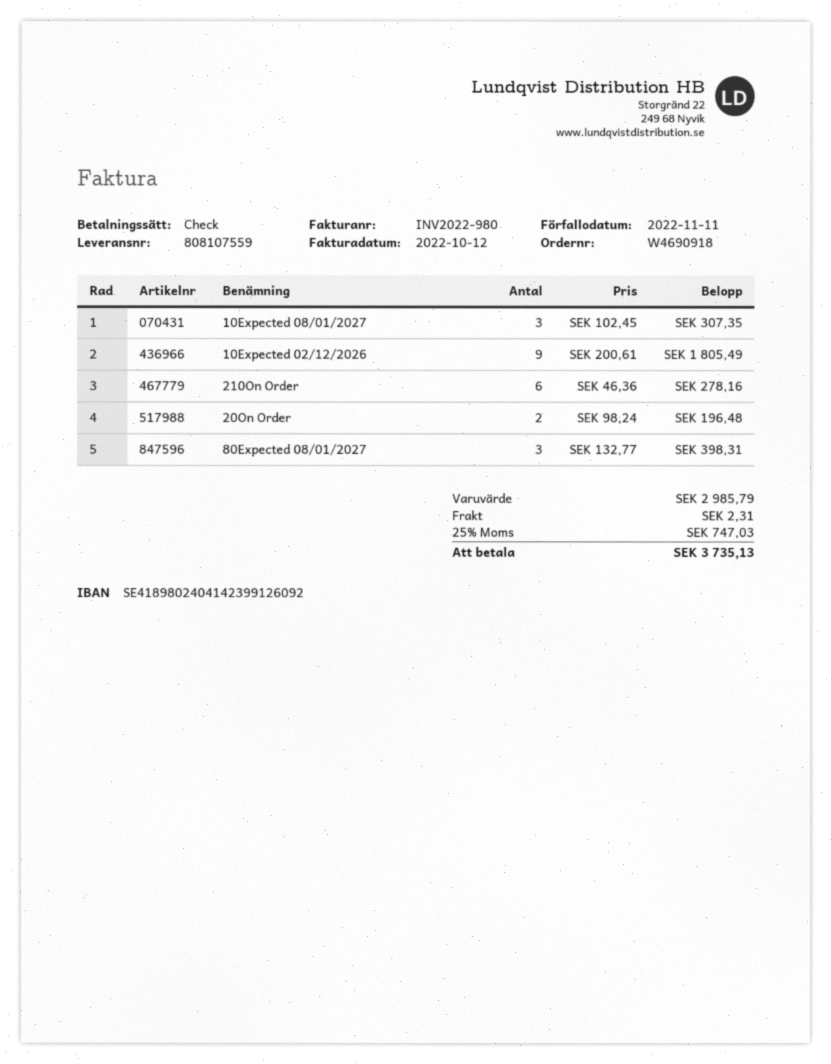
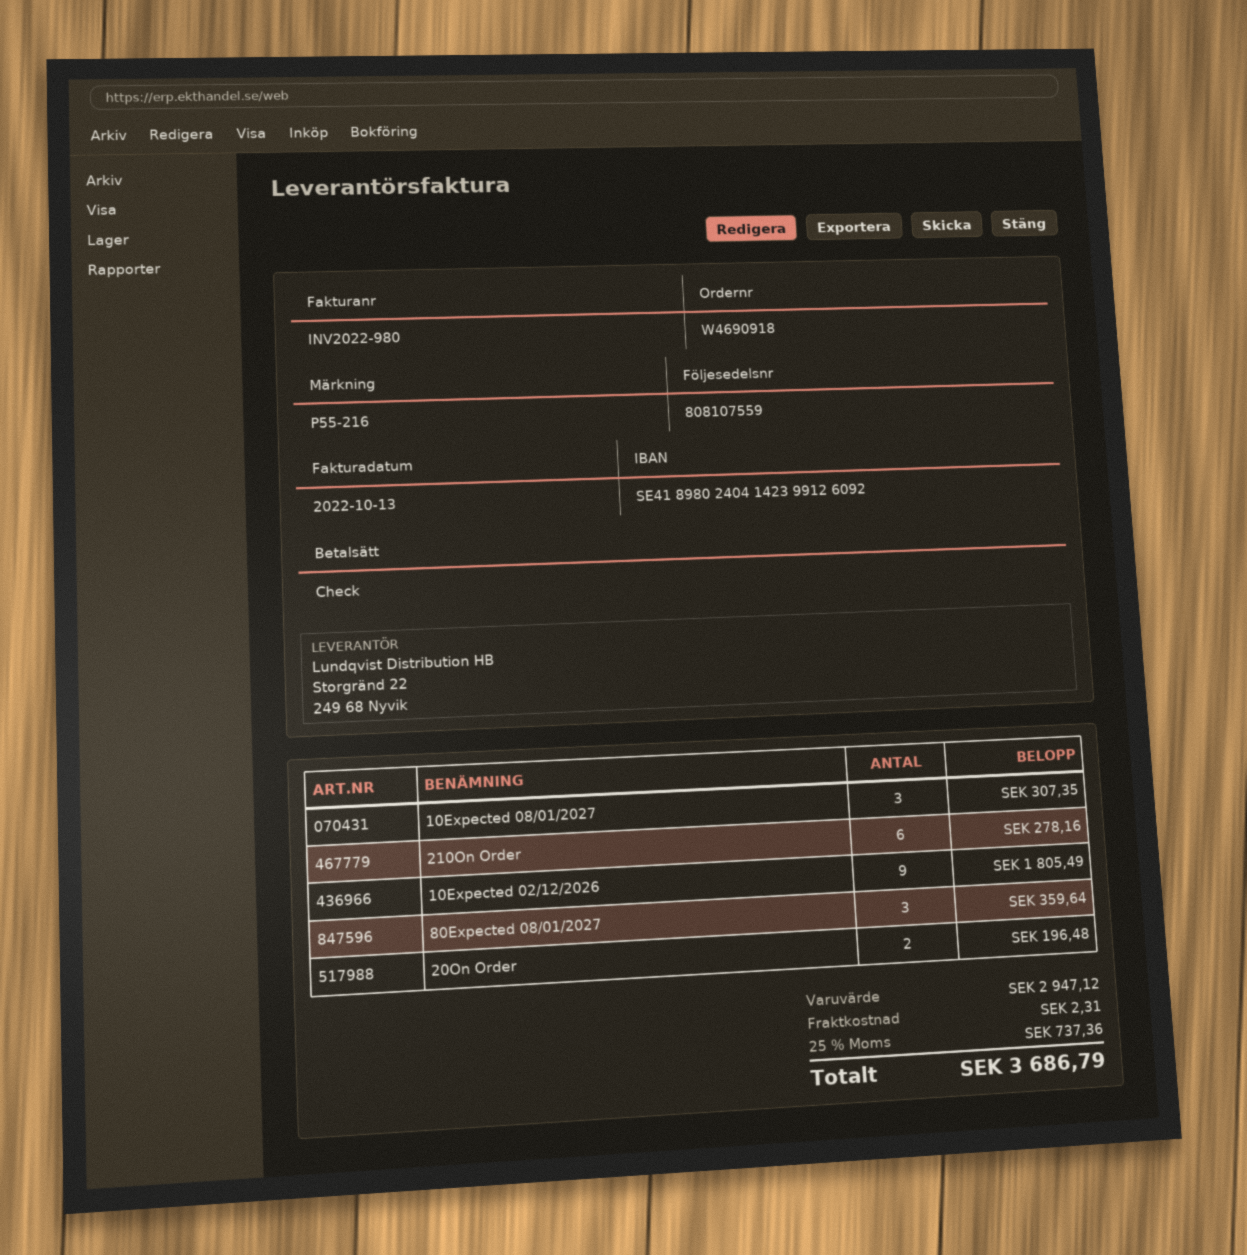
invoice date: 2022-10-12 -> 2022-10-13
80Expected 08/01/2027: 3 for 398.31 -> 3 for 359.64
subtotal: 2985.79 -> 2947.12
tax: 25% = 747.03 -> 25% = 737.36
total: 3735.13 -> 3686.79

